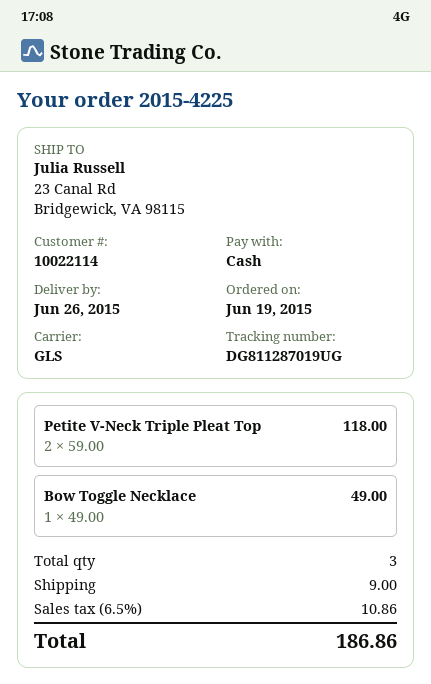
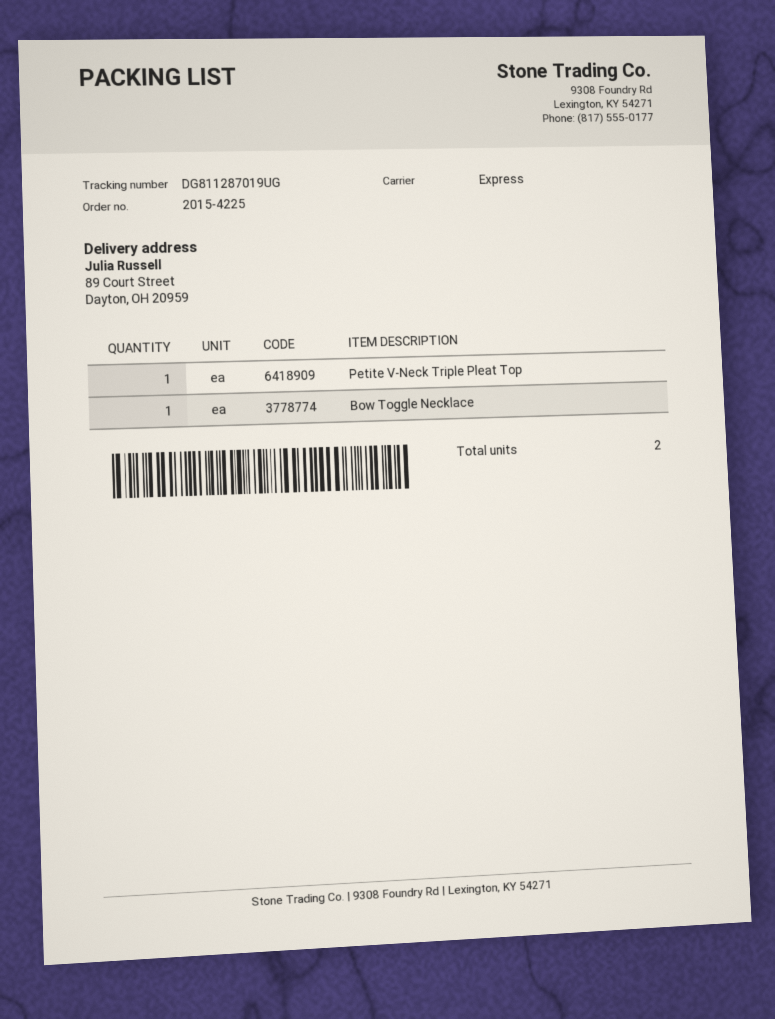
shipping method: GLS -> express
ship to: 23 Canal Rd, Bridgewick, VA 98115 -> 89 Court Street, Dayton, OH 20959
Petite V-Neck Triple Pleat Top: 2 -> 1
total quantity: 3 -> 2

